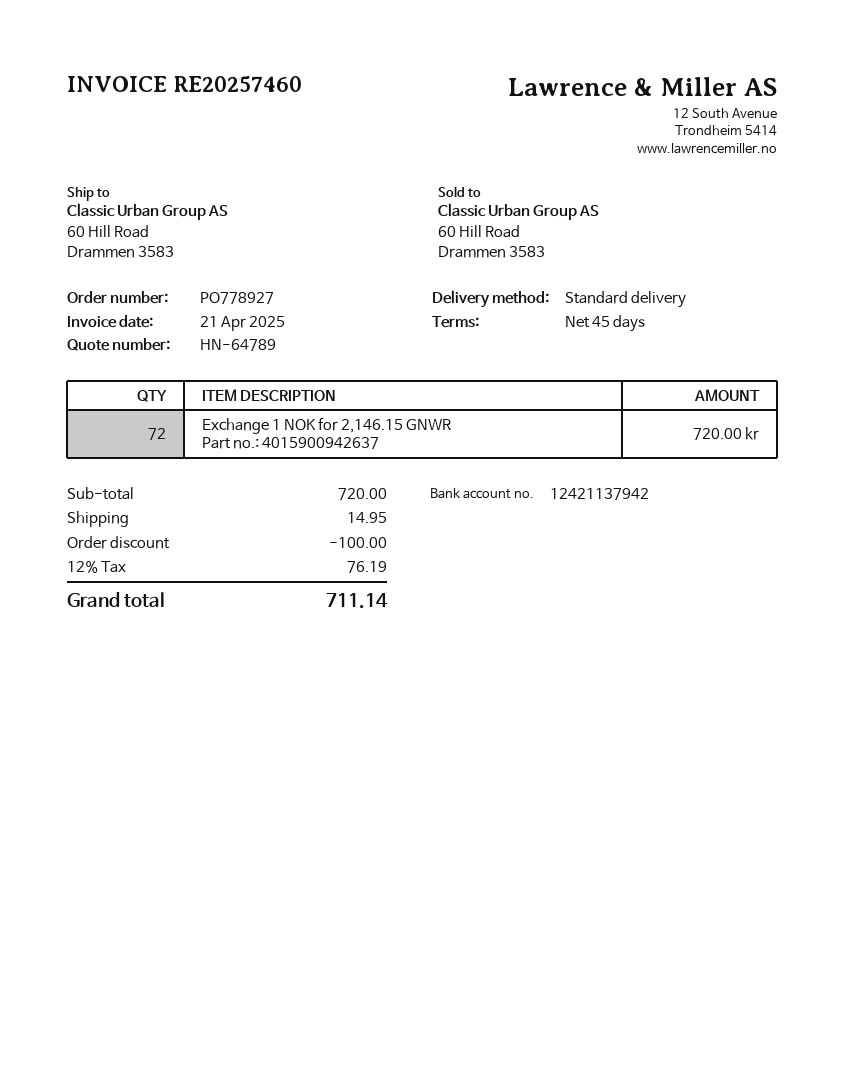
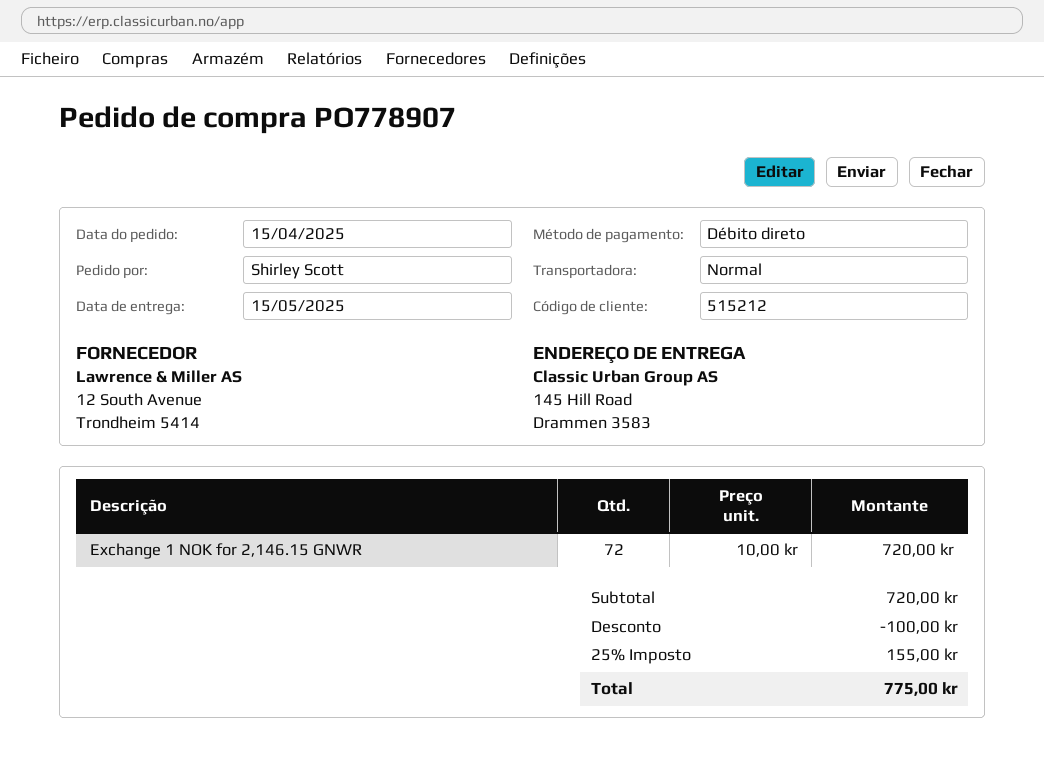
order number: PO778927 -> PO778907
ship to: 60 Hill Road, Drammen 3583 -> 145 Hill Road, Drammen 3583
shipping: 14.95 -> none
tax: 12% = 76.19 -> 25% = 155.00
total: 711.14 -> 775.00

